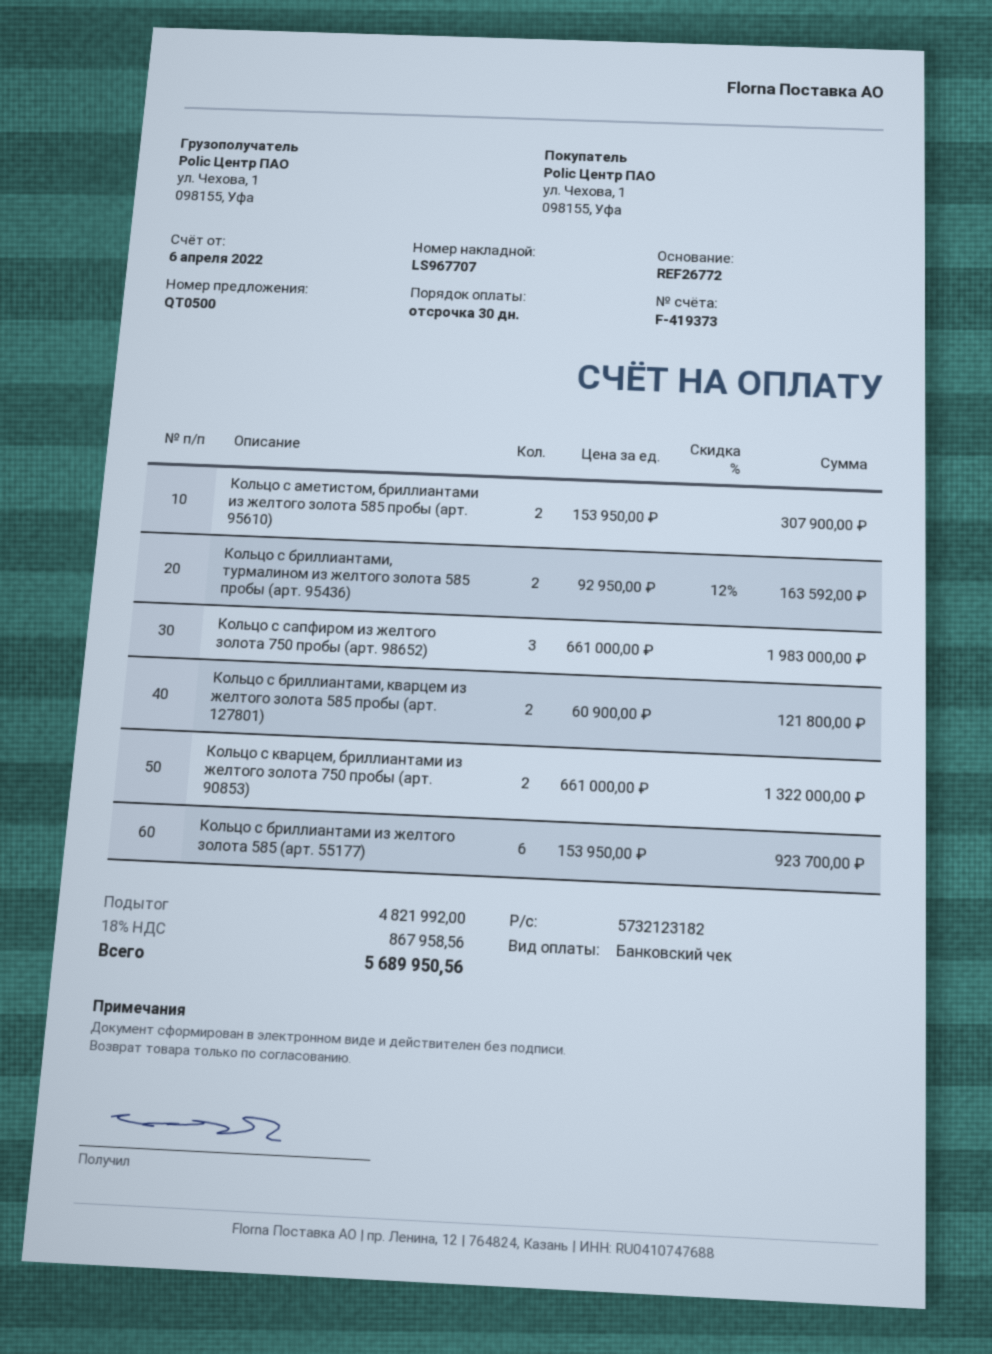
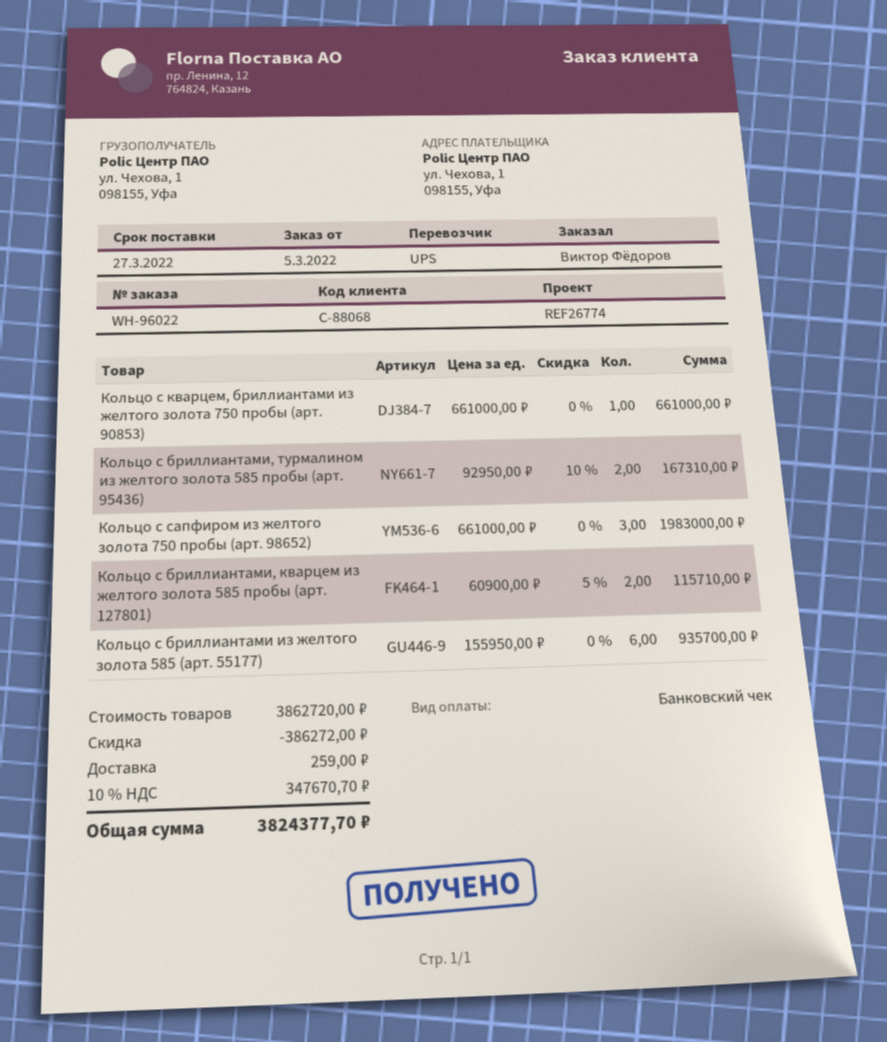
reference: REF26772 -> REF26774
Кольцо с аметистом, бриллиантами из желтого золота 585 пробы (арт. 95610): 2 x 153950.00 = 307900.00 -> none
Кольцо с бриллиантами, турмалином из желтого золота 585 пробы (арт. 95436): 2 x 92950.00 - 12% = 163592.00 -> 2 x 92950.00 - 10% = 167310.00
Кольцо с бриллиантами, кварцем из желтого золота 585 пробы (арт. 127801): 2 x 60900.00 = 121800.00 -> 2 x 60900.00 - 5% = 115710.00
Кольцо с кварцем, бриллиантами из желтого золота 750 пробы (арт. 90853): 2 x 661000.00 = 1322000.00 -> 1 x 661000.00 = 661000.00
Кольцо с бриллиантами из желтого золота 585 (арт. 55177): 6 x 153950.00 = 923700.00 -> 6 x 155950.00 = 935700.00
subtotal: 4821992.00 -> 3862720.00
discount: none -> 386272.00
shipping: none -> 259.00
tax: 18% = 867958.56 -> 10% = 347670.70
total: 5689950.56 -> 3824377.70

